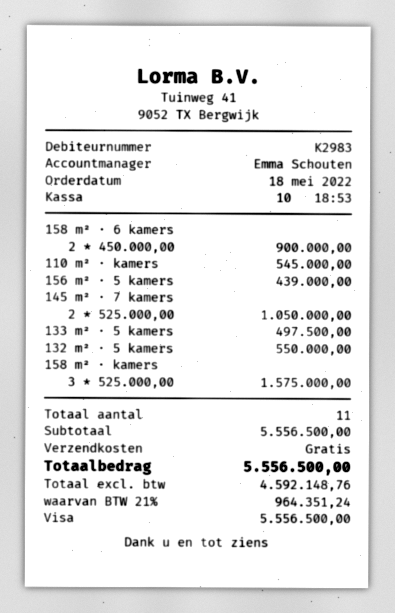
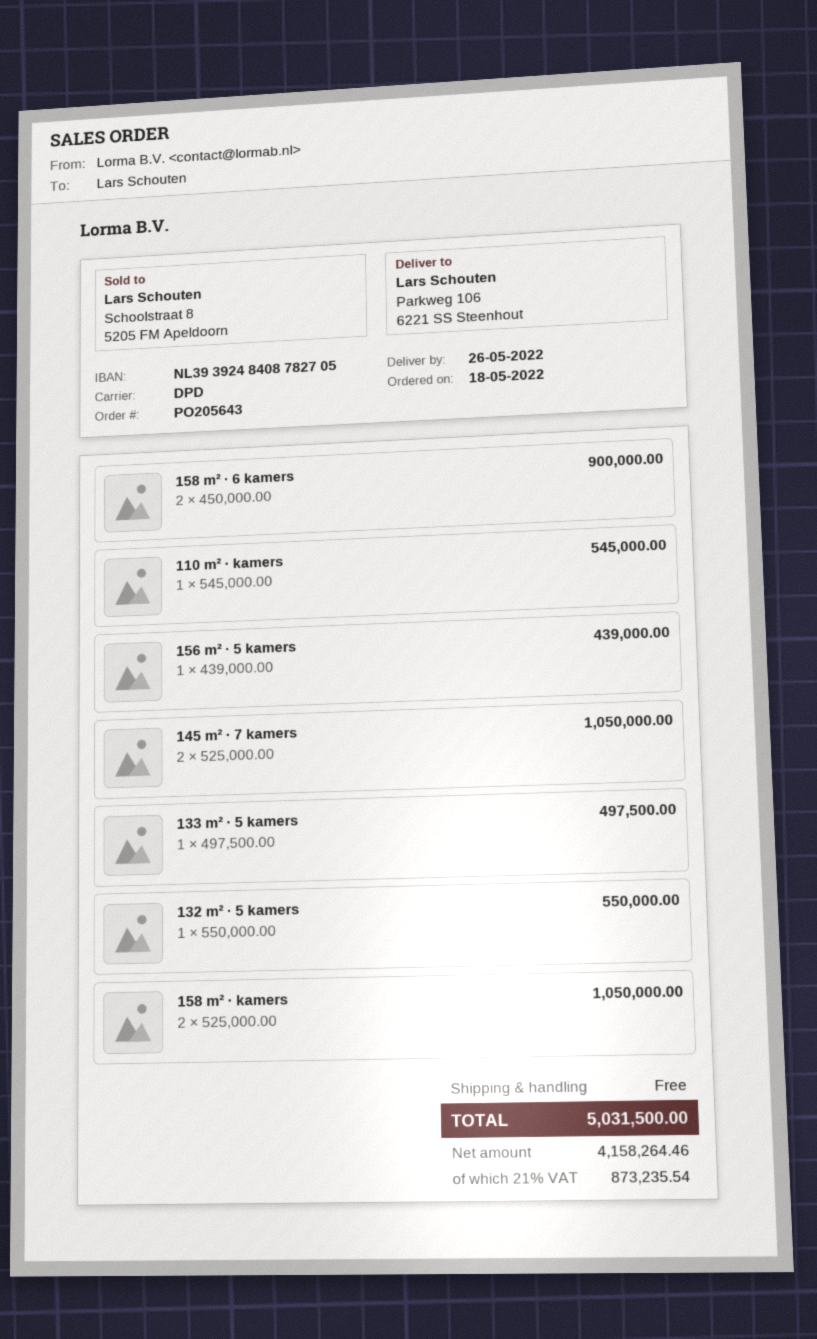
158 m² · kamers: 3 x 525000.00 = 1575000.00 -> 2 x 525000.00 = 1050000.00
net: 4592148.76 -> 4158264.46
tax: 21% = 964351.24 -> 21% = 873235.54
total: 5556500.00 -> 5031500.00

